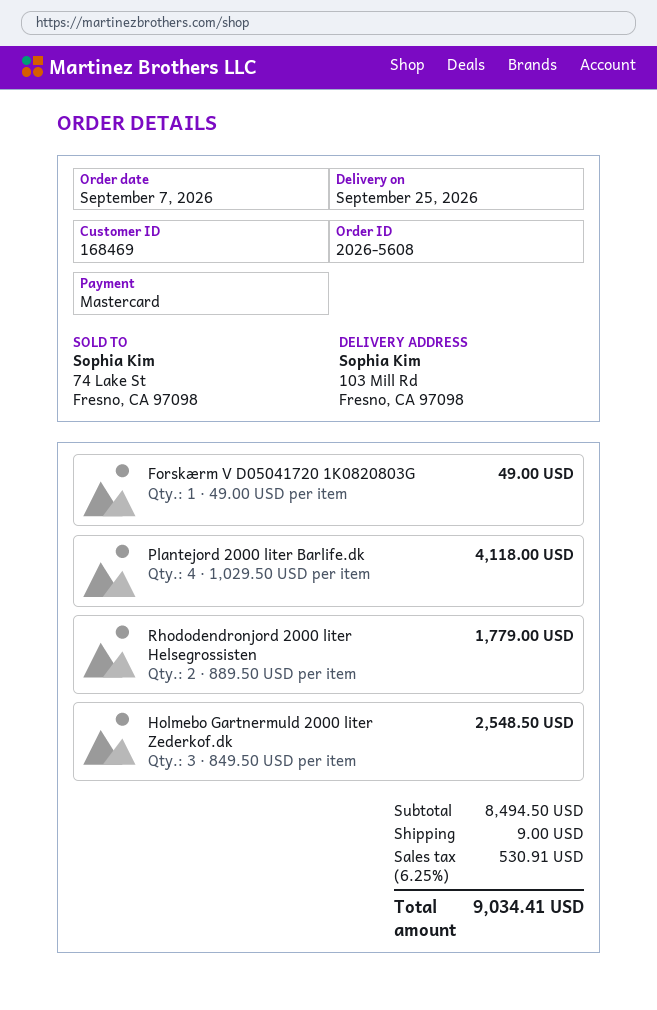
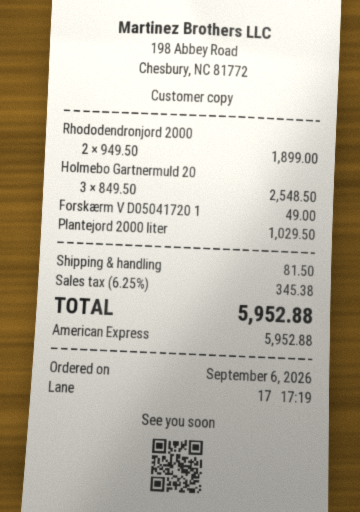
order date: 2026-09-07 -> 2026-09-06
payment method: Mastercard -> American Express
Plantejord 2000 liter Barlife.dk: 4 x 1029.50 = 4118.00 -> 1 x 1029.50 = 1029.50
Rhododendronjord 2000 liter Helsegrossisten: 2 x 889.50 = 1779.00 -> 2 x 949.50 = 1899.00
shipping: 9.00 -> 81.50
tax: 6.25% = 530.91 -> 6.25% = 345.38
total: 9034.41 -> 5952.88

